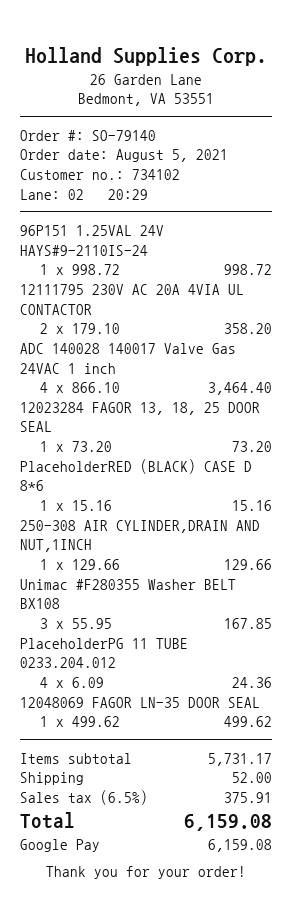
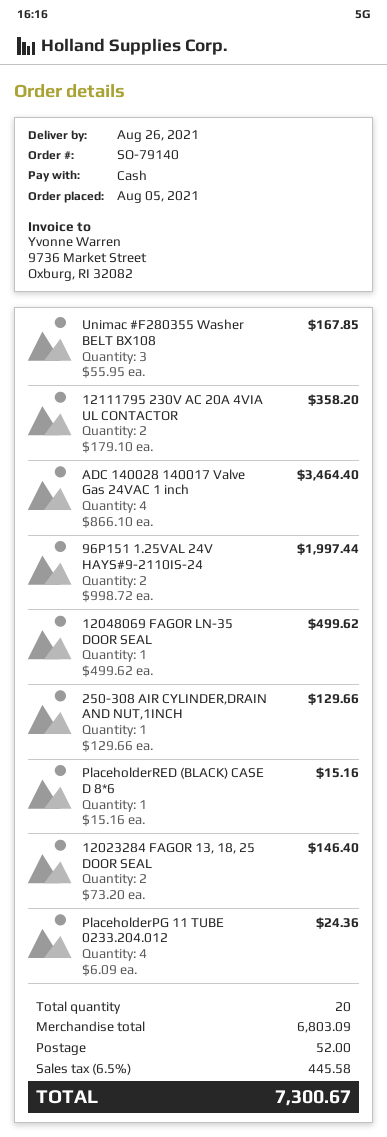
payment method: Google Pay -> cash
96P151 1.25VAL 24V HAYS#9-2110IS-24: 1 x 998.72 = 998.72 -> 2 x 998.72 = 1997.44
12023284 FAGOR 13, 18, 25 DOOR SEAL: 1 x 73.20 = 73.20 -> 2 x 73.20 = 146.40
subtotal: 5731.17 -> 6803.09
tax: 6.5% = 375.91 -> 6.5% = 445.58
total: 6159.08 -> 7300.67

